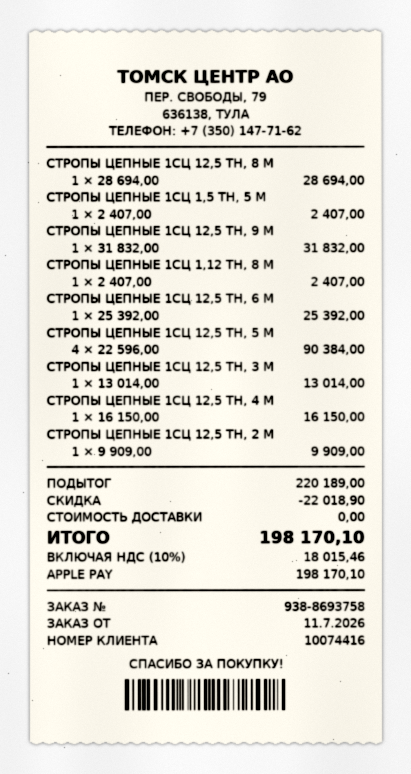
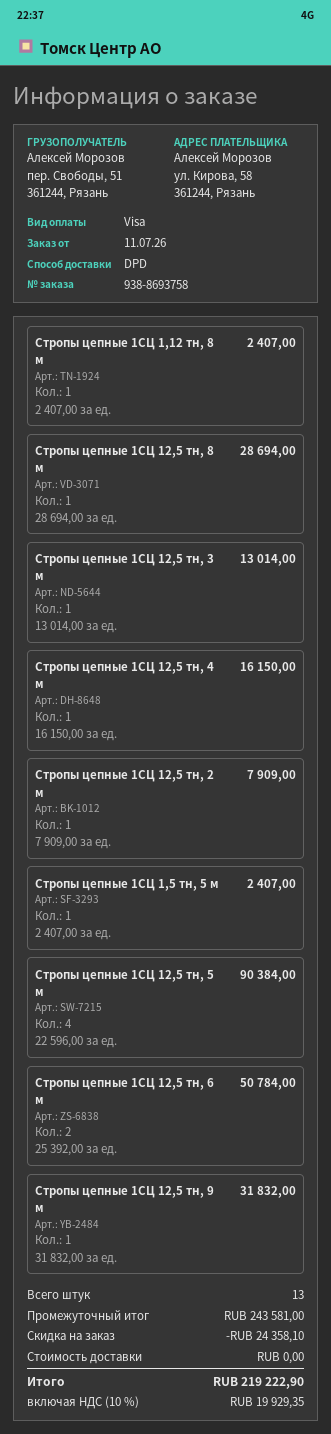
payment method: Apple Pay -> Visa
СТРОПЫ ЦЕПНЫЕ 1СЦ 12,5 ТН, 6 М: 1 x 25392.00 = 25392.00 -> 2 x 25392.00 = 50784.00
СТРОПЫ ЦЕПНЫЕ 1СЦ 12,5 ТН, 2 М: 1 x 9909.00 = 9909.00 -> 1 x 7909.00 = 7909.00
subtotal: 220189.00 -> 243581.00
discount: 22018.90 -> 24358.10
tax: 10% = 18015.46 -> 10% = 19929.35
total: 198170.10 -> 219222.90

